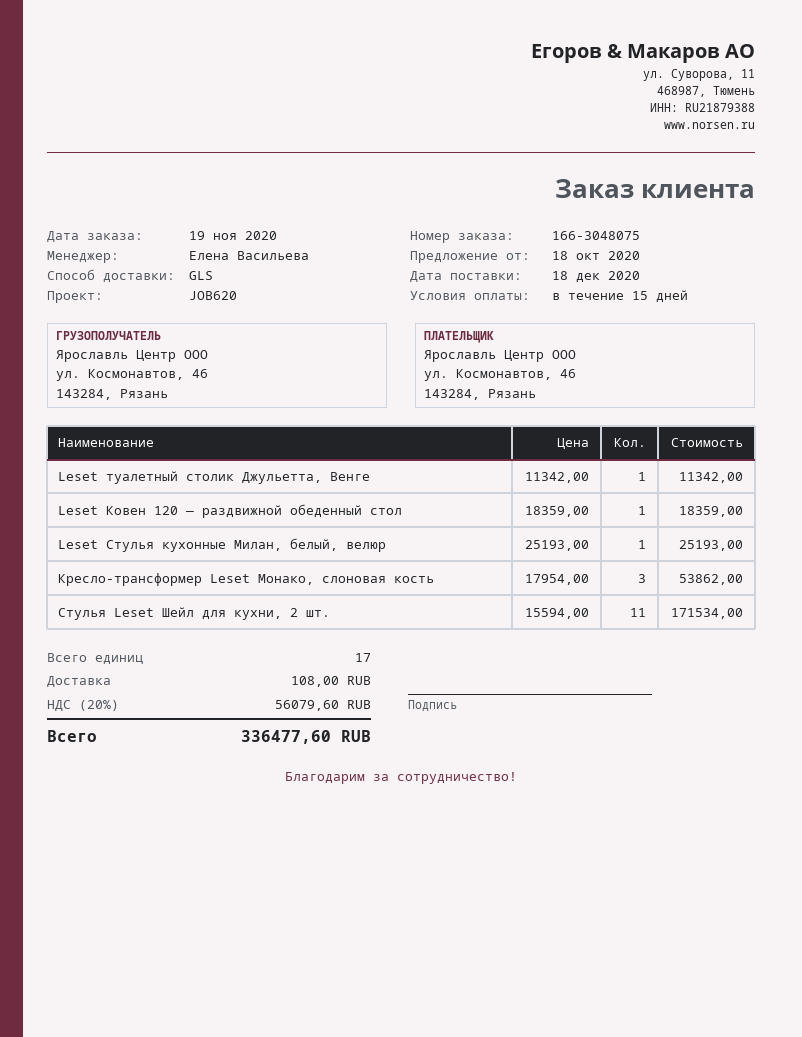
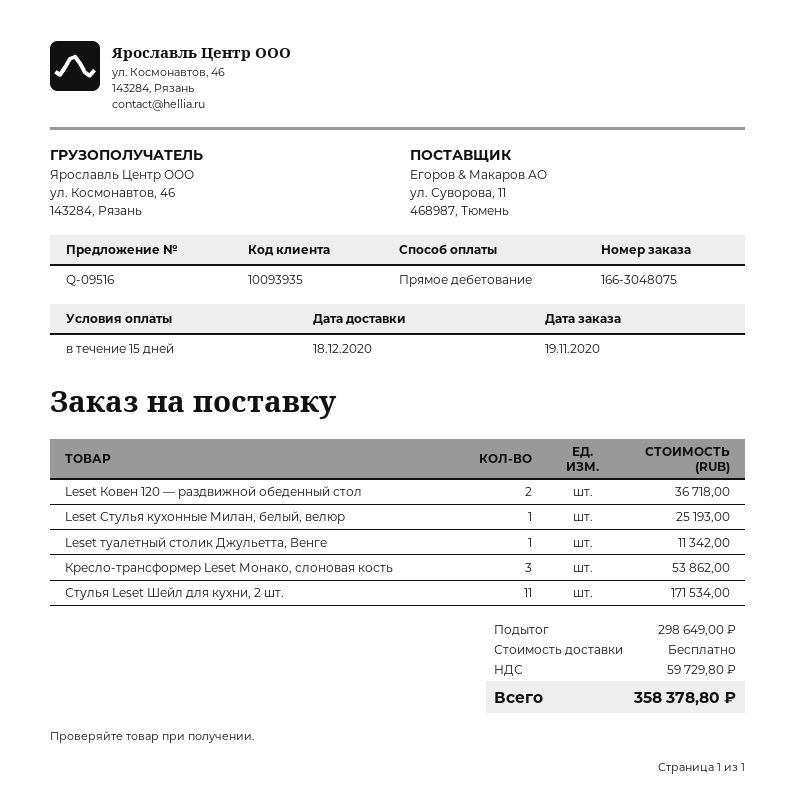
Leset Ковен 120 — раздвижной обеденный стол: 1 for 18359.00 -> 2 for 36718.00
shipping: 108.00 -> 0.00
tax: 56079.60 -> 59729.80
total: 336477.60 -> 358378.80

